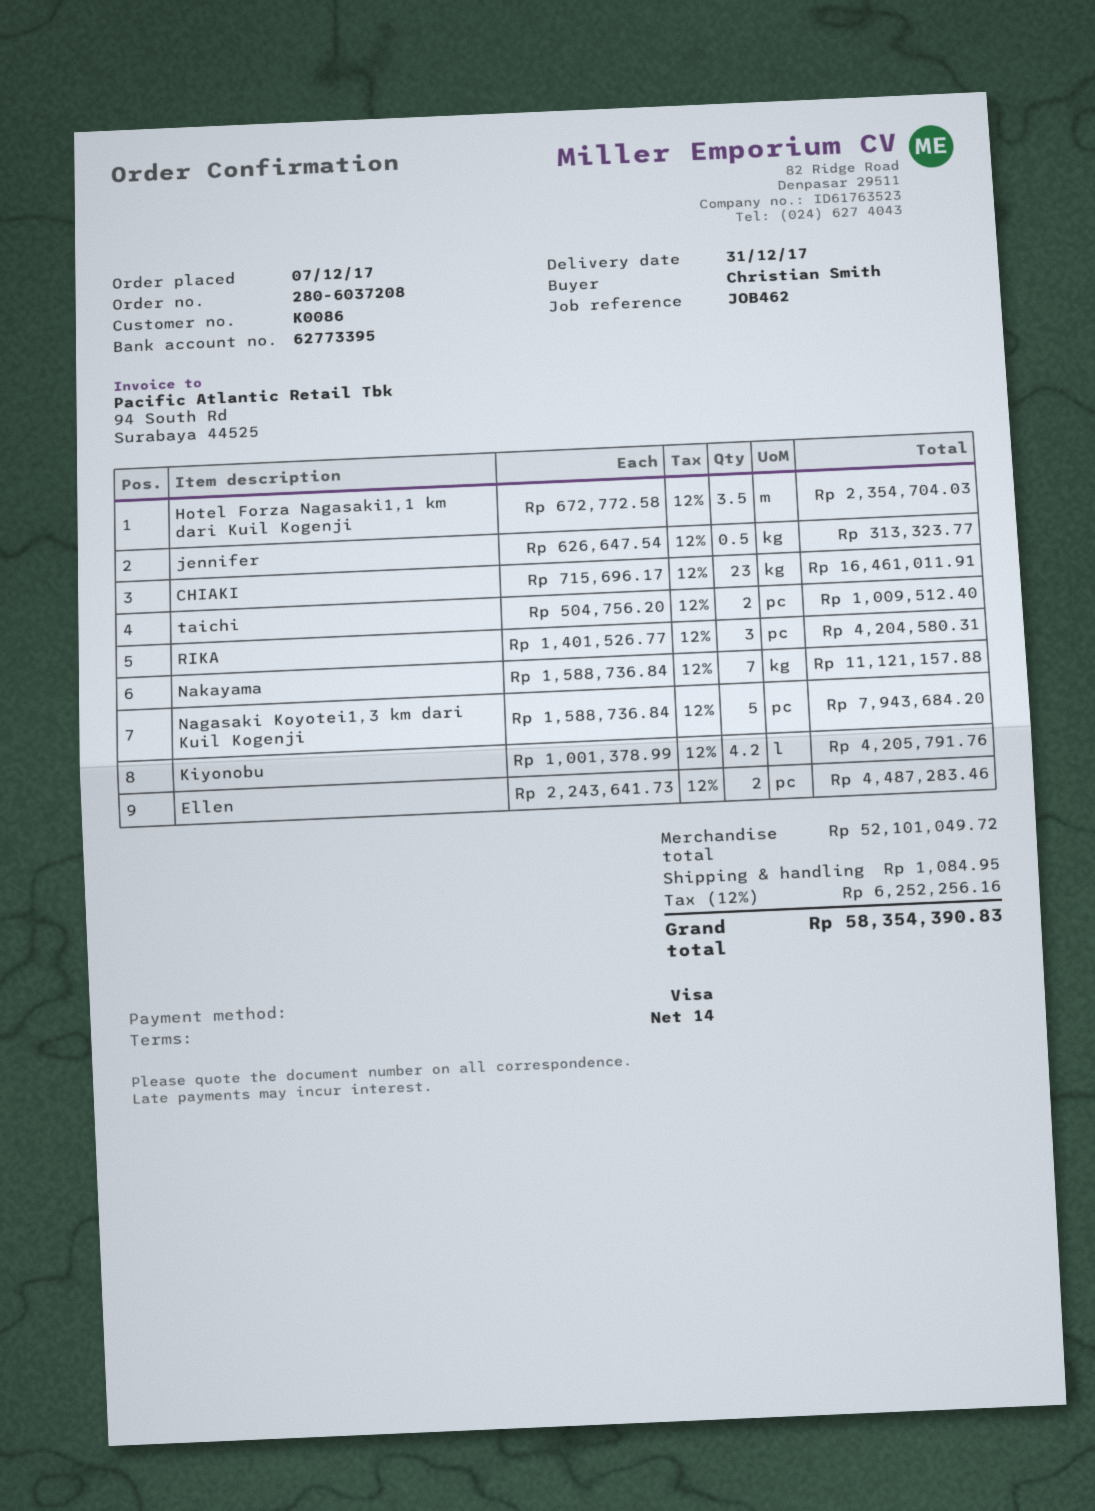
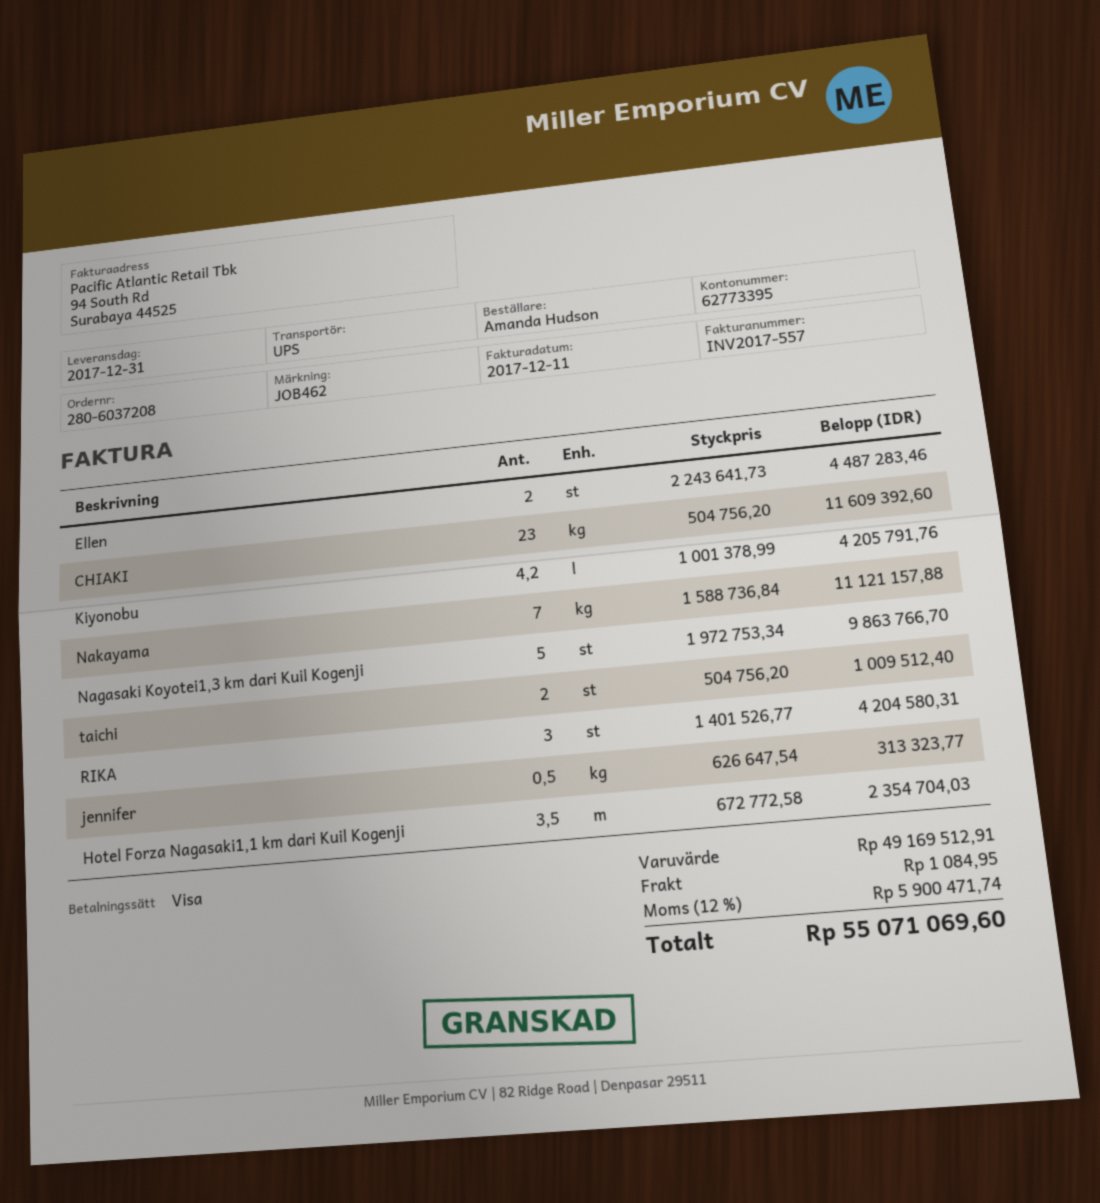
ordered by: Christian Smith -> Amanda Hudson
CHIAKI: 23 x 715696.17 = 16461011.91 -> 23 x 504756.20 = 11609392.60
Nagasaki Koyotei1,3 km dari Kuil Kogenji: 5 x 1588736.84 = 7943684.20 -> 5 x 1972753.34 = 9863766.70
subtotal: 52101049.72 -> 49169512.91
tax: 12% = 6252256.16 -> 12% = 5900471.74
total: 58354390.83 -> 55071069.60

